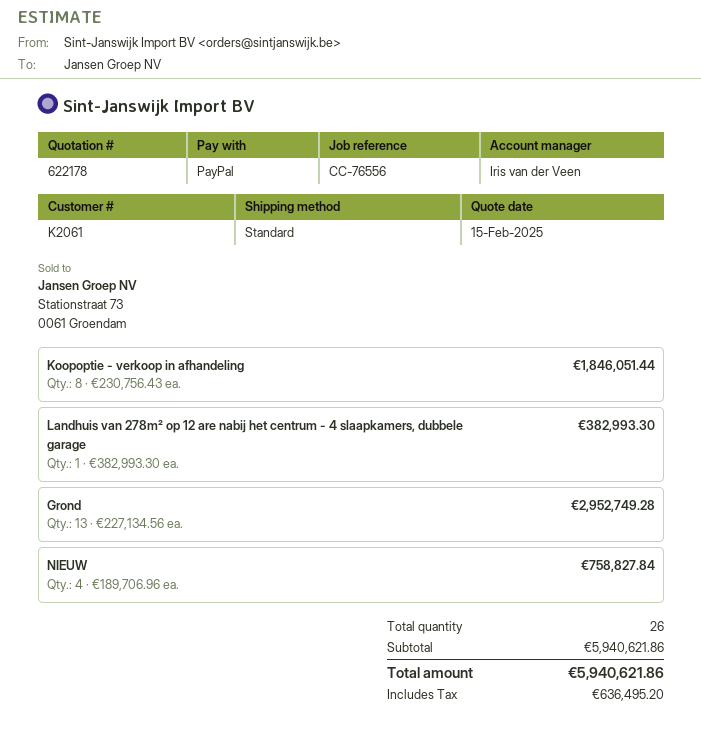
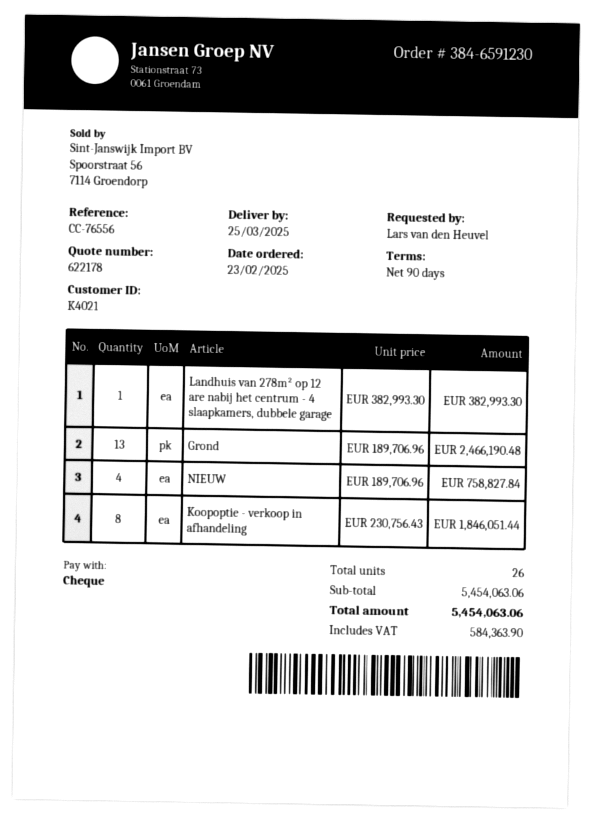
customer number: K2061 -> K4021
payment method: PayPal -> cheque
Grond: 13 x 227134.56 = 2952749.28 -> 13 x 189706.96 = 2466190.48
subtotal: 5940621.86 -> 5454063.06
tax: 636495.20 -> 584363.90
total: 5940621.86 -> 5454063.06

